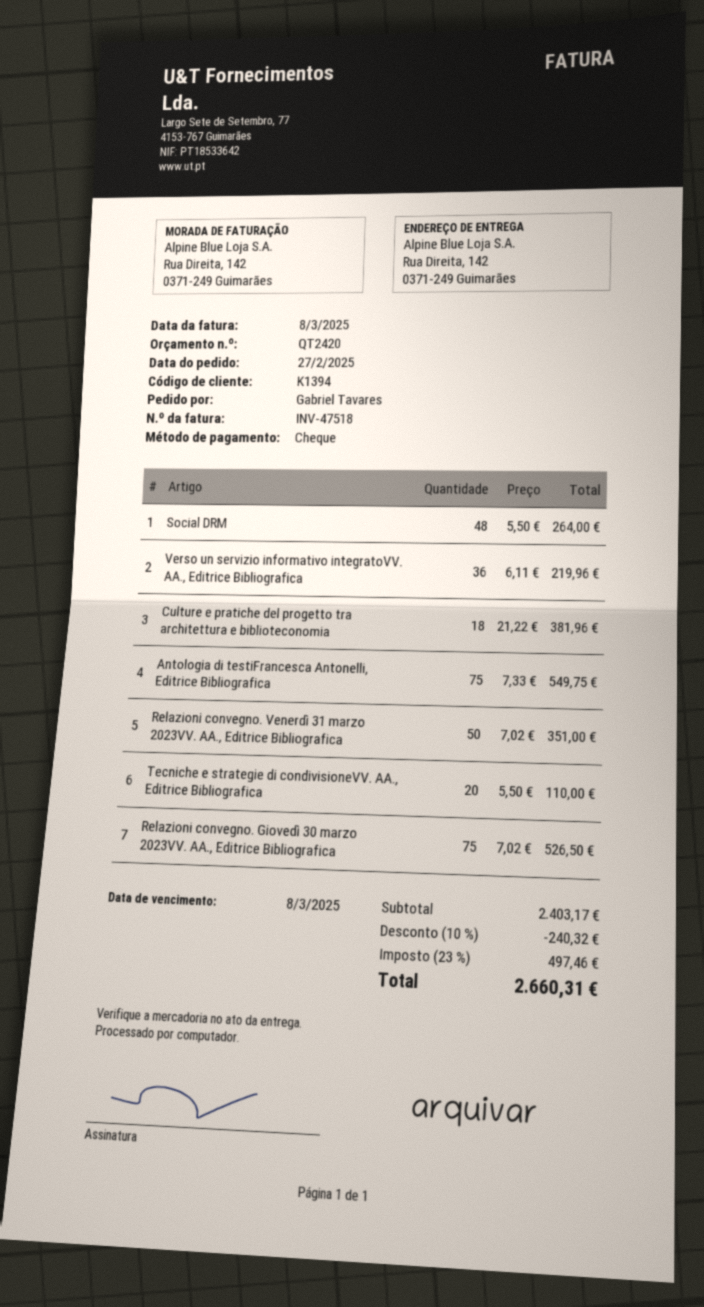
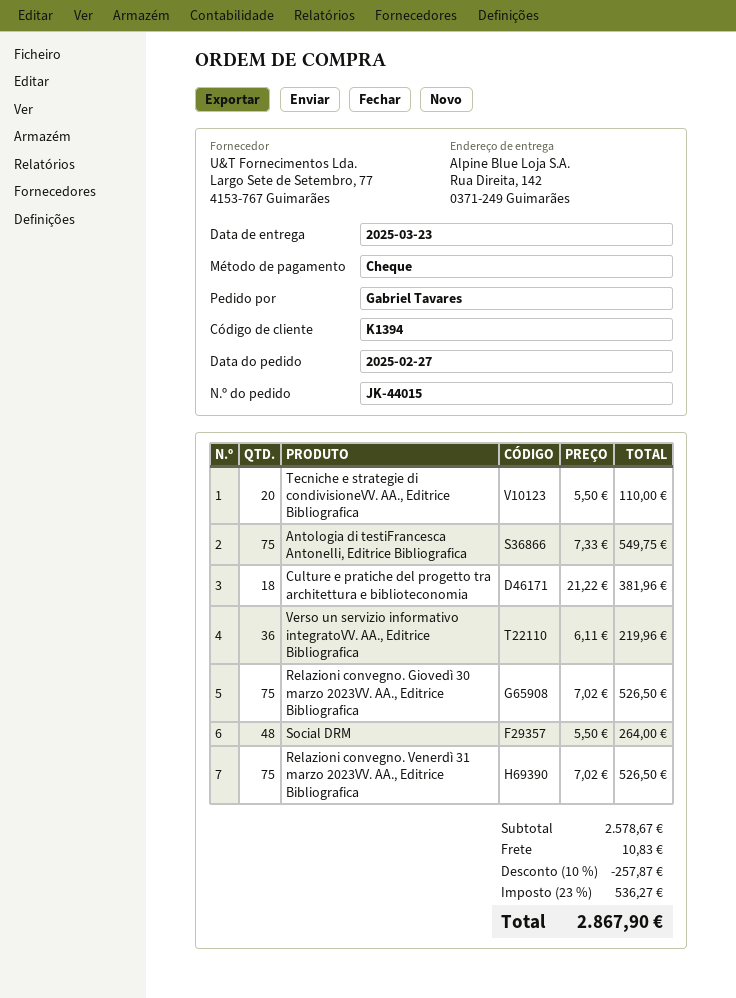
Relazioni convegno. Venerdì 31 marzo 2023VV. AA., Editrice Bibliografica: 50 x 7.02 = 351.00 -> 75 x 7.02 = 526.50
subtotal: 2403.17 -> 2578.67
discount: 10% = 240.32 -> 10% = 257.87
shipping: none -> 10.83
tax: 23% = 497.46 -> 23% = 536.27
total: 2660.31 -> 2867.90

